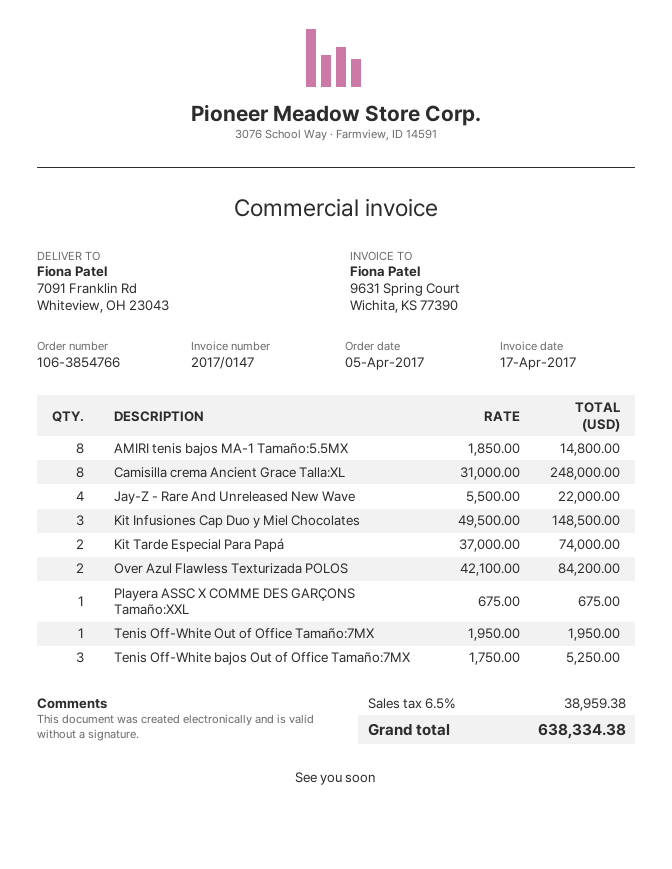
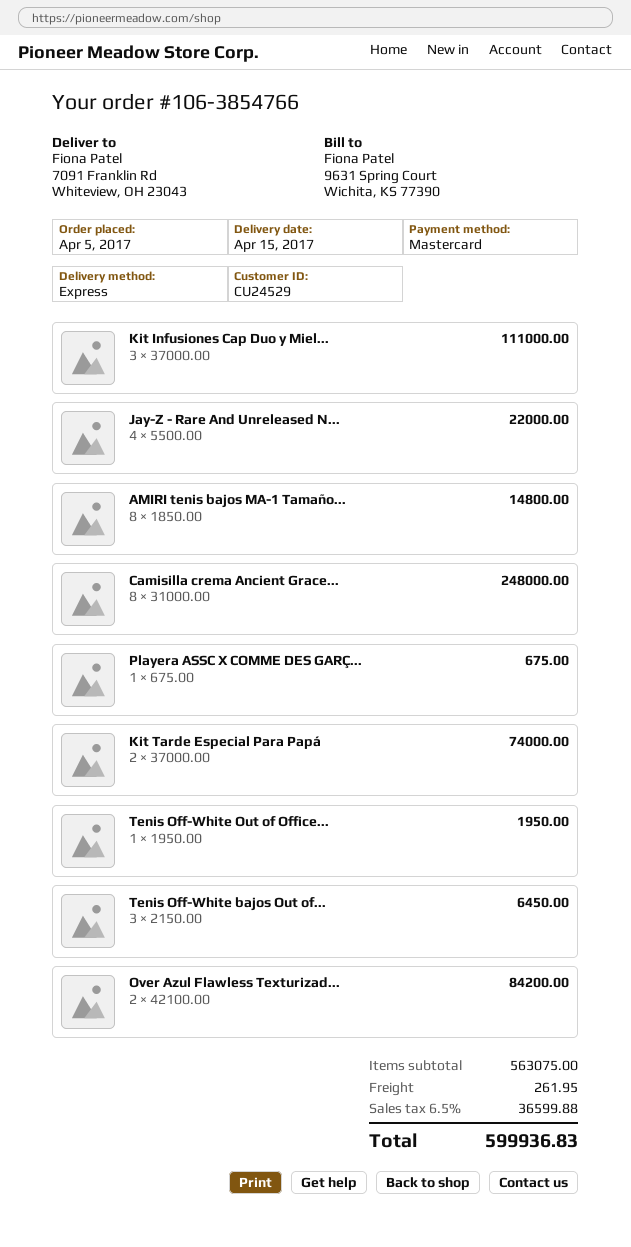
Kit Infusiones Cap Duo y Miel Chocolates: 3 x 49500.00 = 148500.00 -> 3 x 37000.00 = 111000.00
Tenis Off-White bajos Out of Office Tamaño:7MX: 3 x 1750.00 = 5250.00 -> 3 x 2150.00 = 6450.00
shipping: none -> 261.95
tax: 6.5% = 38959.38 -> 6.5% = 36599.88
total: 638334.38 -> 599936.83

